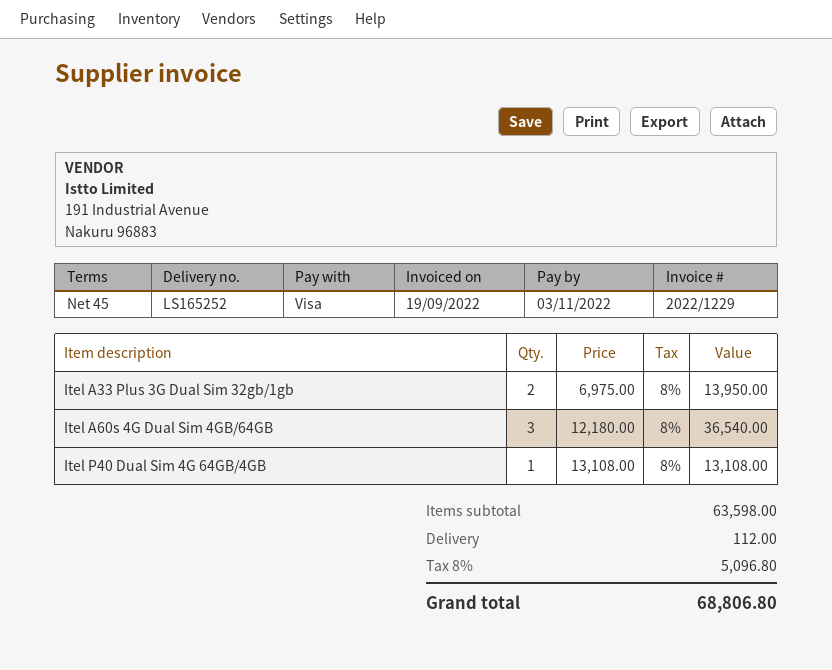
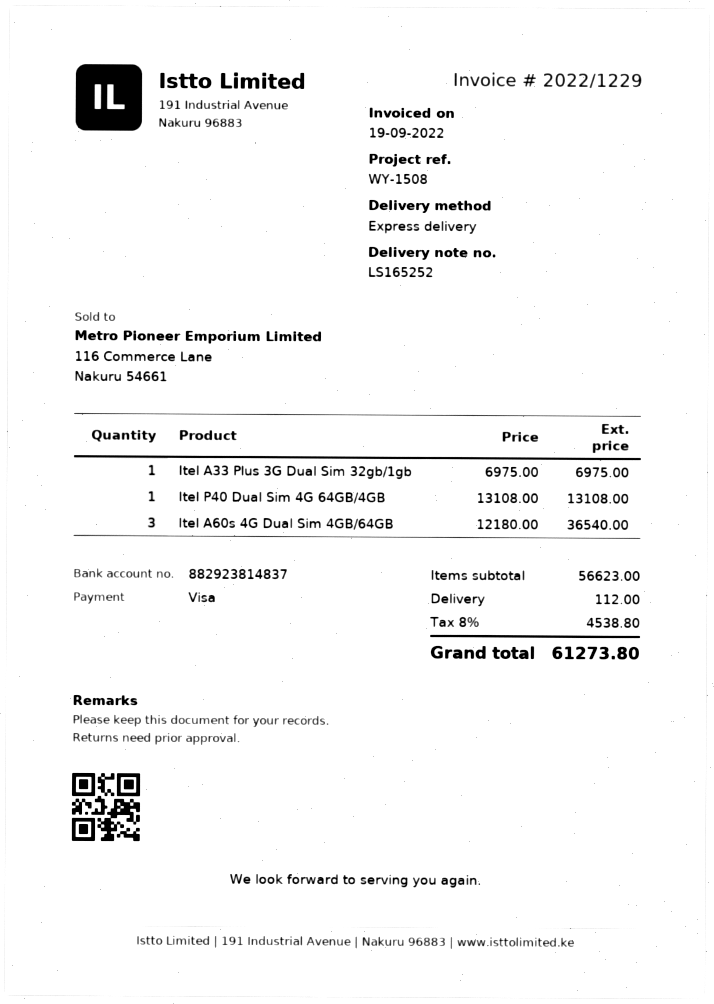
Itel A33 Plus 3G Dual Sim 32gb/1gb: 2 x 6975.00 = 13950.00 -> 1 x 6975.00 = 6975.00
subtotal: 63598.00 -> 56623.00
tax: 8% = 5096.80 -> 8% = 4538.80
total: 68806.80 -> 61273.80

